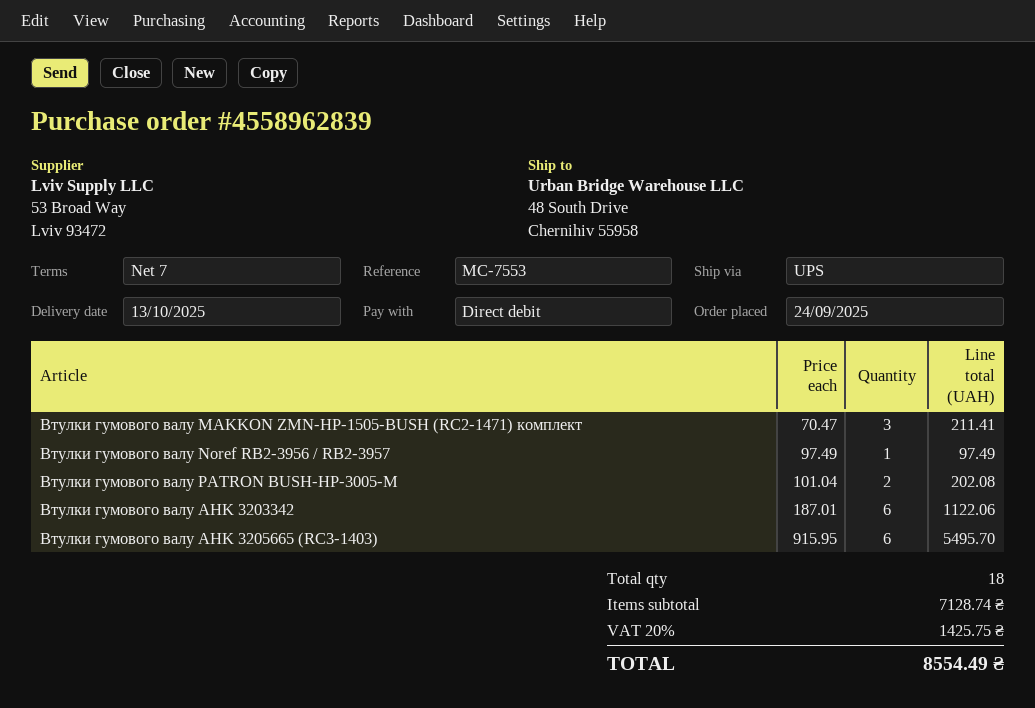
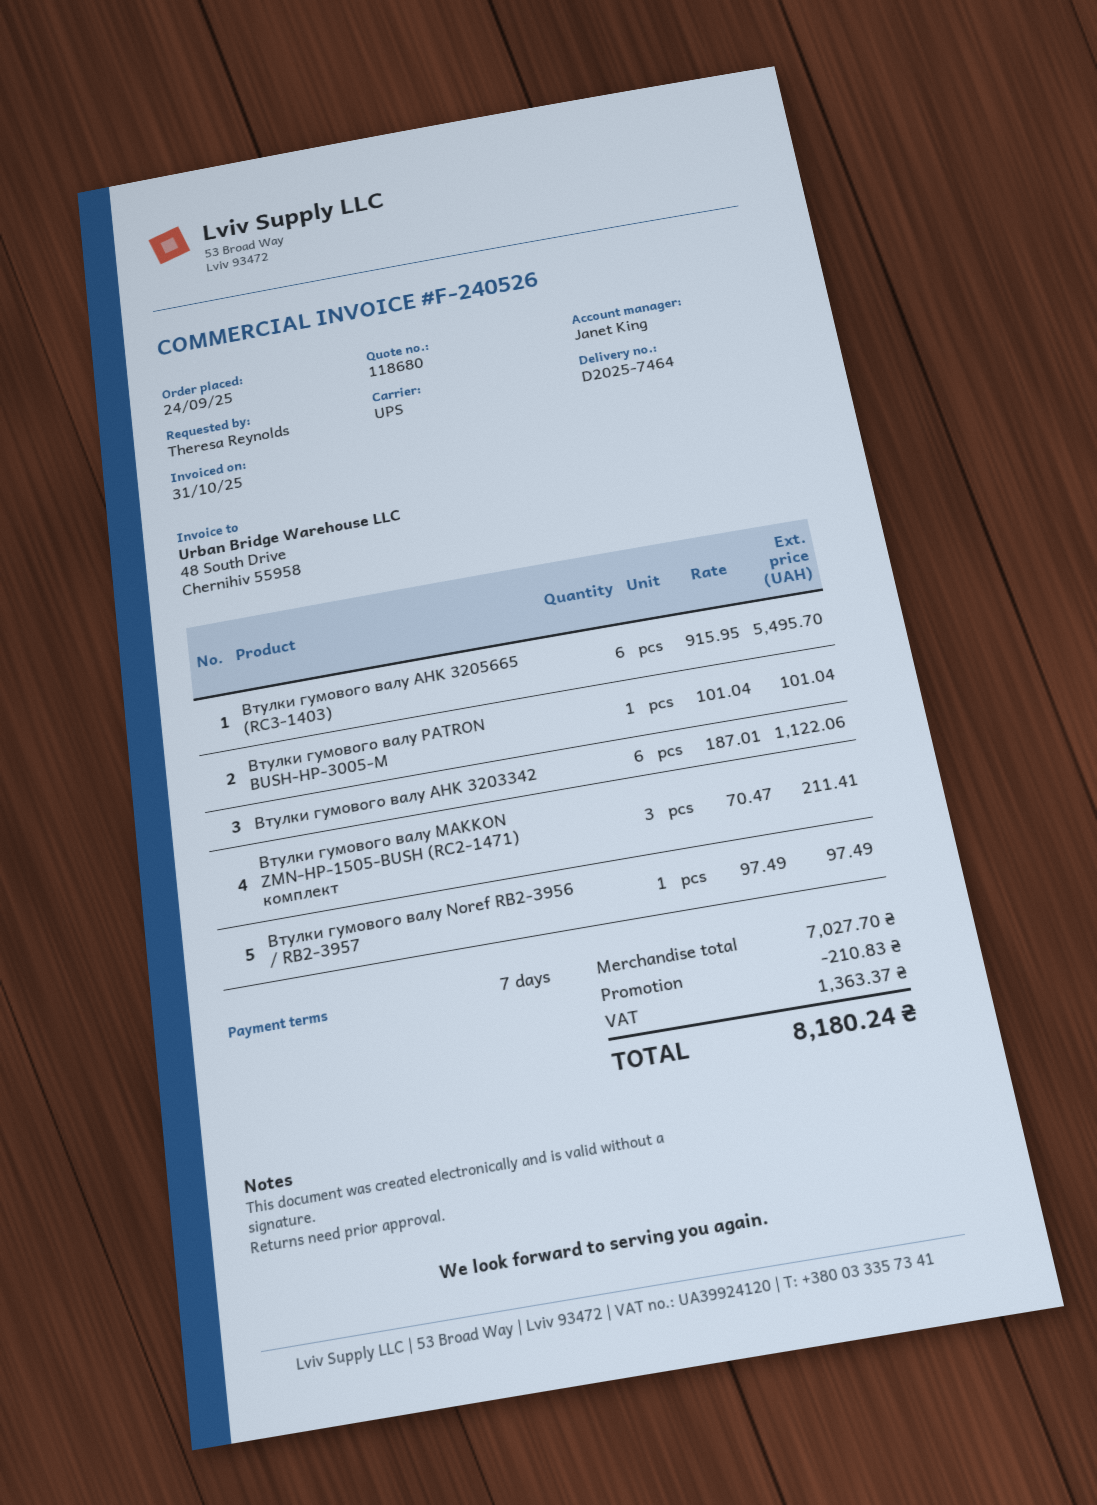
Втулки гумового валу PATRON BUSH-HP-3005-M: 2 x 101.04 = 202.08 -> 1 x 101.04 = 101.04
subtotal: 7128.74 -> 7027.70
discount: none -> 210.83
tax: 1425.75 -> 1363.37
total: 8554.49 -> 8180.24

